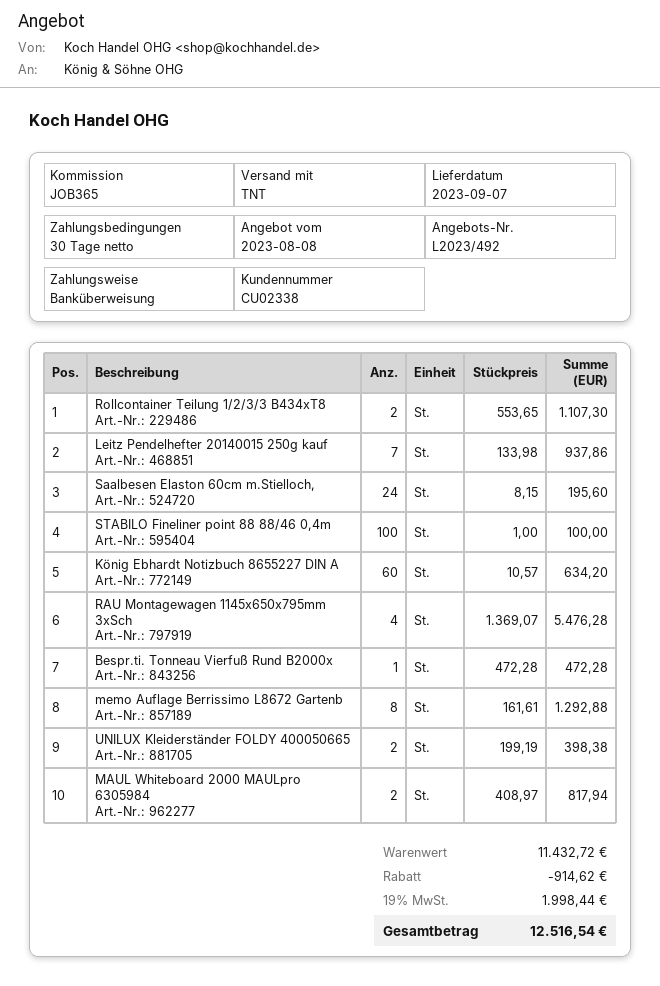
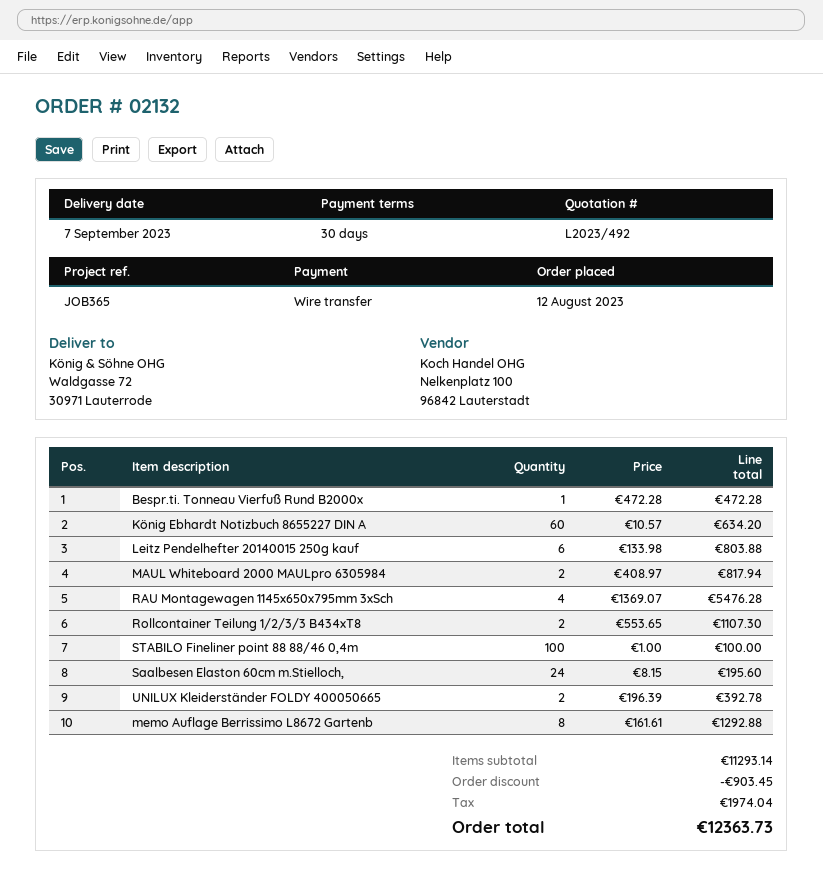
Leitz Pendelhefter 20140015 250g kauf: 7 x 133.98 = 937.86 -> 6 x 133.98 = 803.88
UNILUX Kleiderständer FOLDY 400050665: 2 x 199.19 = 398.38 -> 2 x 196.39 = 392.78
subtotal: 11432.72 -> 11293.14
discount: 914.62 -> 903.45
tax: 1998.44 -> 1974.04
total: 12516.54 -> 12363.73

